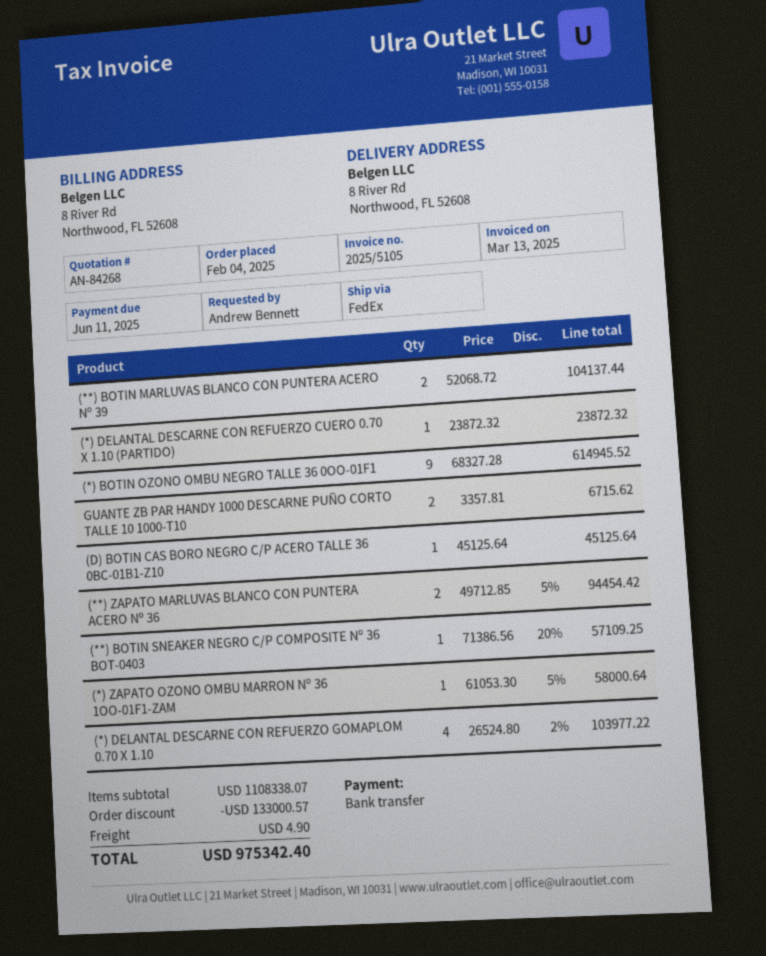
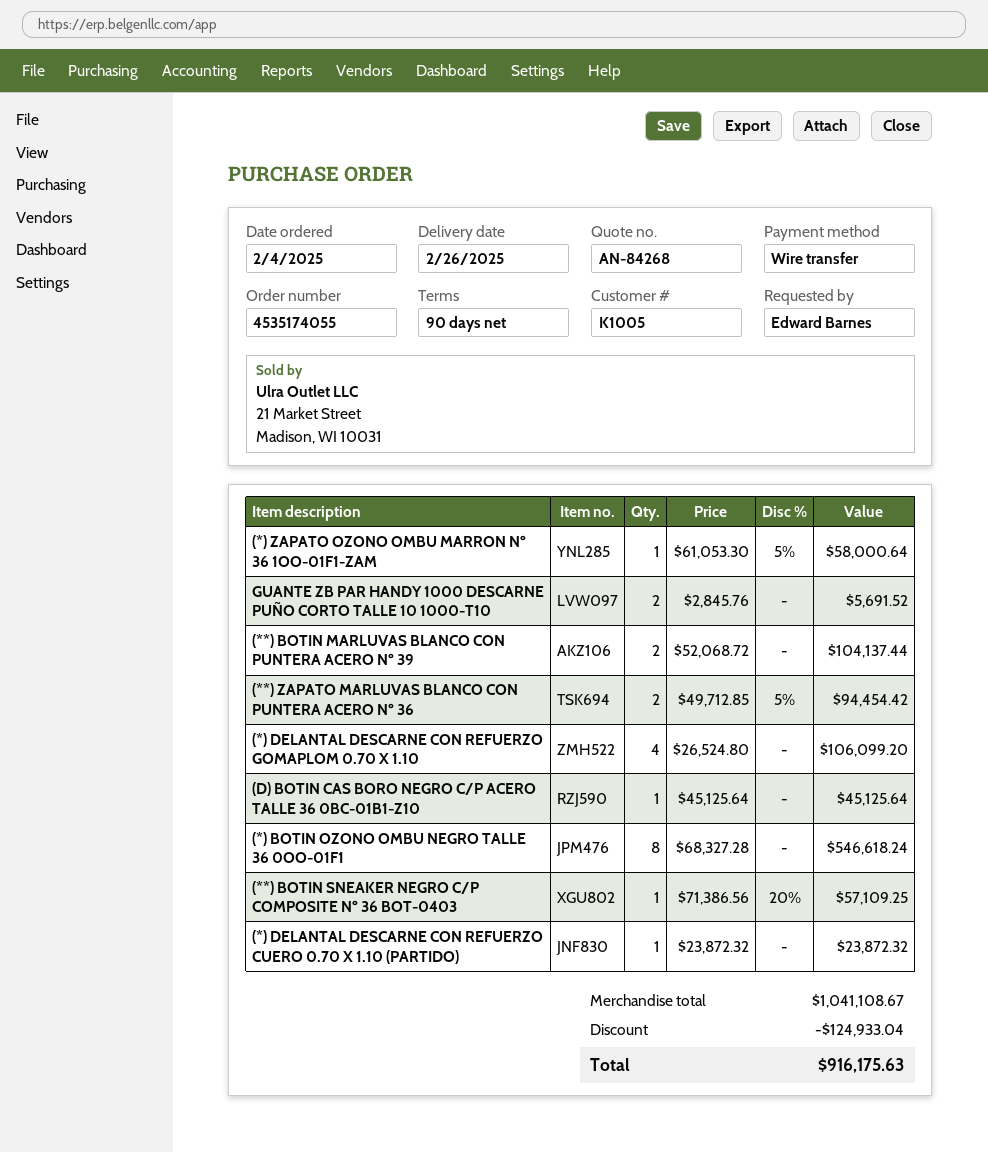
ordered by: Andrew Bennett -> Edward Barnes
(*) BOTIN OZONO OMBU NEGRO TALLE 36 0OO-01F1: 9 x 68327.28 = 614945.52 -> 8 x 68327.28 = 546618.24
GUANTE ZB PAR HANDY 1000 DESCARNE PUÑO CORTO TALLE 10 1000-T10: 2 x 3357.81 = 6715.62 -> 2 x 2845.76 = 5691.52
(*) DELANTAL DESCARNE CON REFUERZO GOMAPLOM 0.70 X 1.10: 4 x 26524.80 - 2% = 103977.22 -> 4 x 26524.80 = 106099.20
subtotal: 1108338.07 -> 1041108.67
discount: 133000.57 -> 124933.04
shipping: 4.90 -> none
total: 975342.40 -> 916175.63

